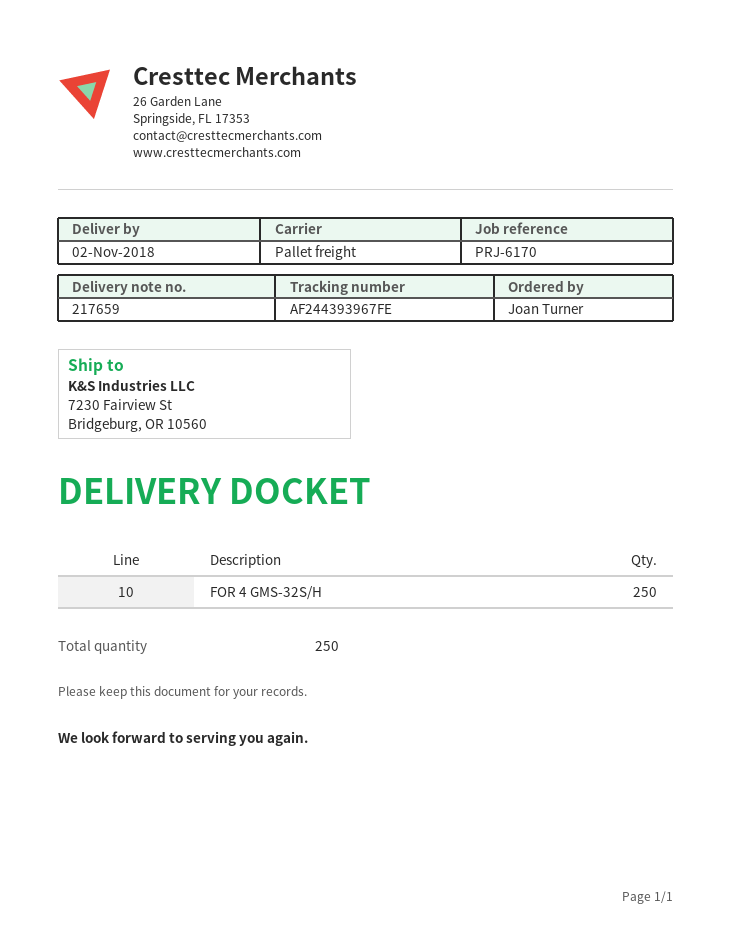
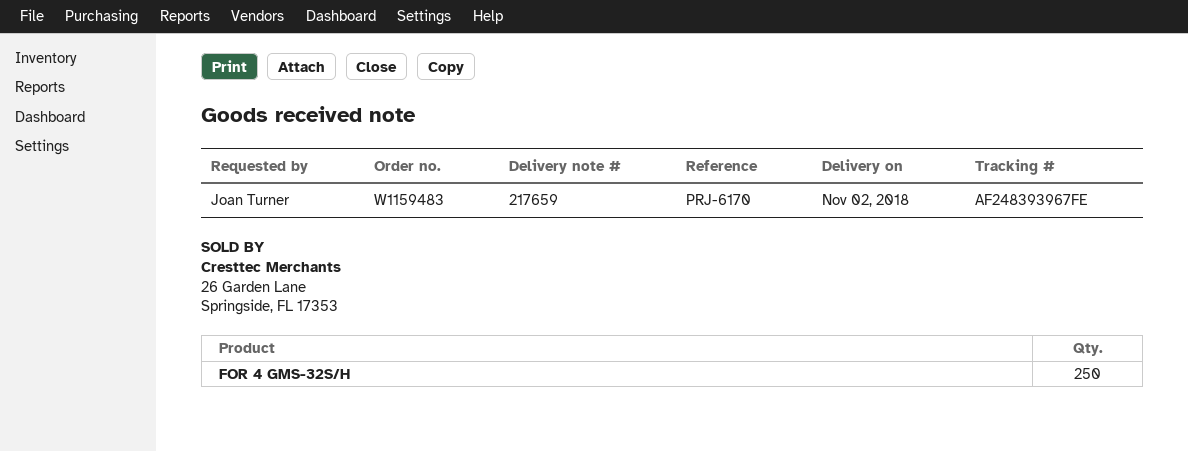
tracking number: AF244393967FE -> AF248393967FE

